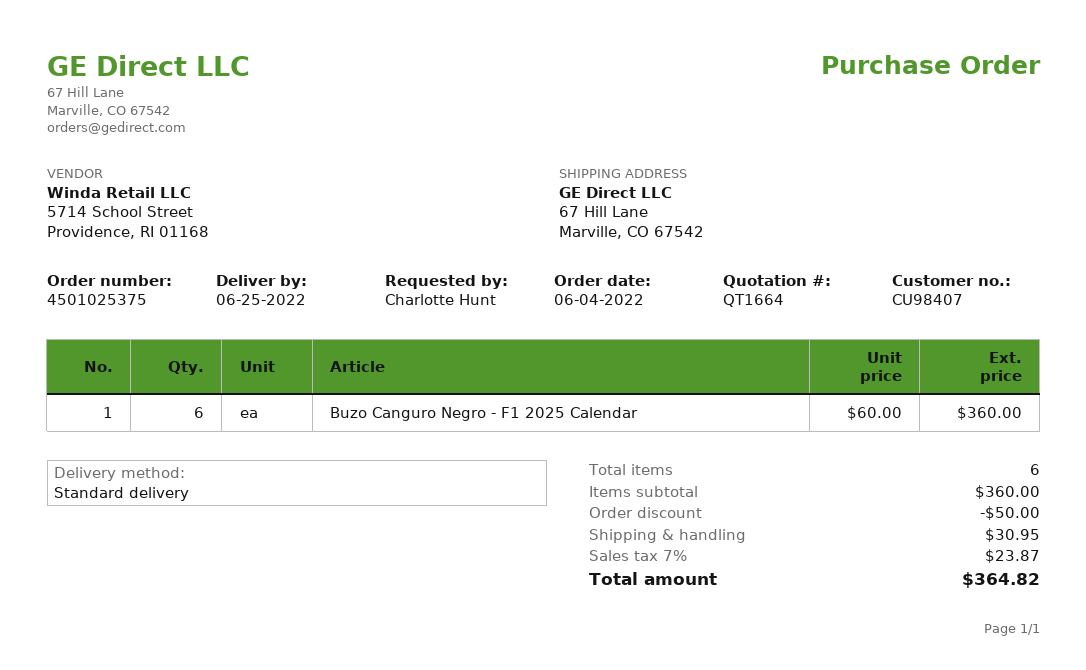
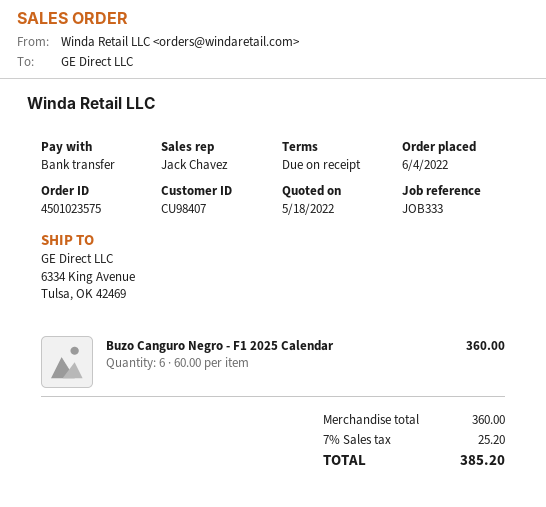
order number: 4501025375 -> 4501023575
ship to: 67 Hill Lane, Marville, CO 67542 -> 6334 King Avenue, Tulsa, OK 42469
discount: 50.00 -> none
shipping: 30.95 -> none
tax: 7% = 23.87 -> 7% = 25.20
total: 364.82 -> 385.20

